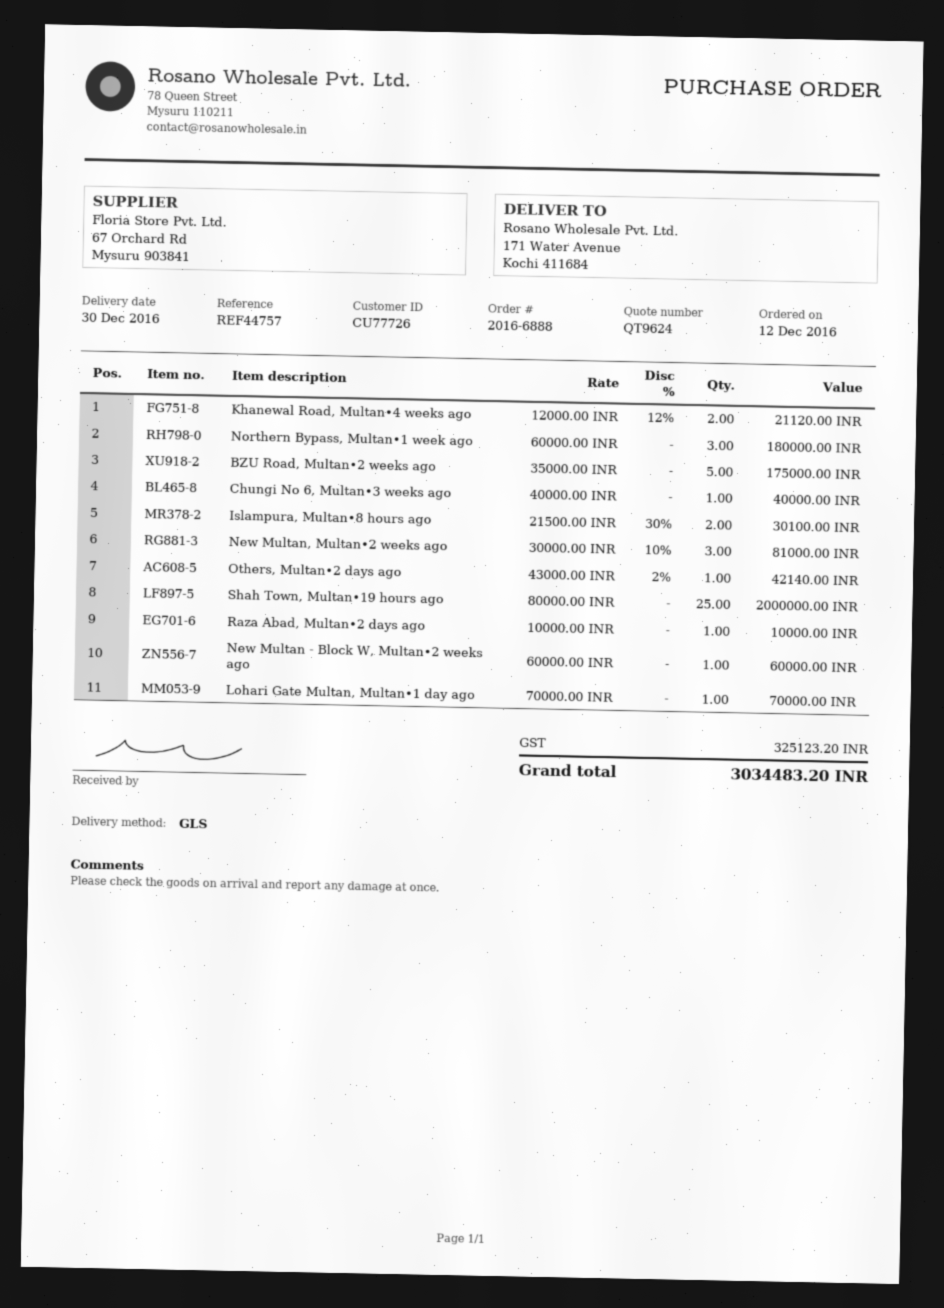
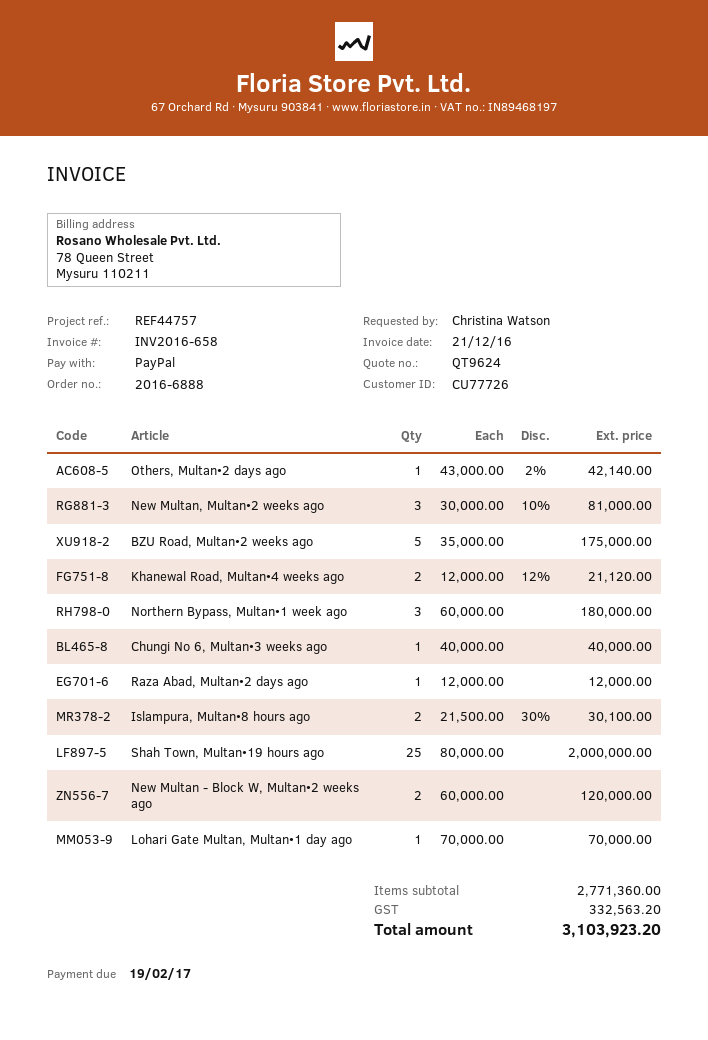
Raza Abad, Multan•2 days ago: 1 x 10000.00 = 10000.00 -> 1 x 12000.00 = 12000.00
New Multan - Block W, Multan•2 weeks ago: 1 x 60000.00 = 60000.00 -> 2 x 60000.00 = 120000.00
tax: 325123.20 -> 332563.20
total: 3034483.20 -> 3103923.20

